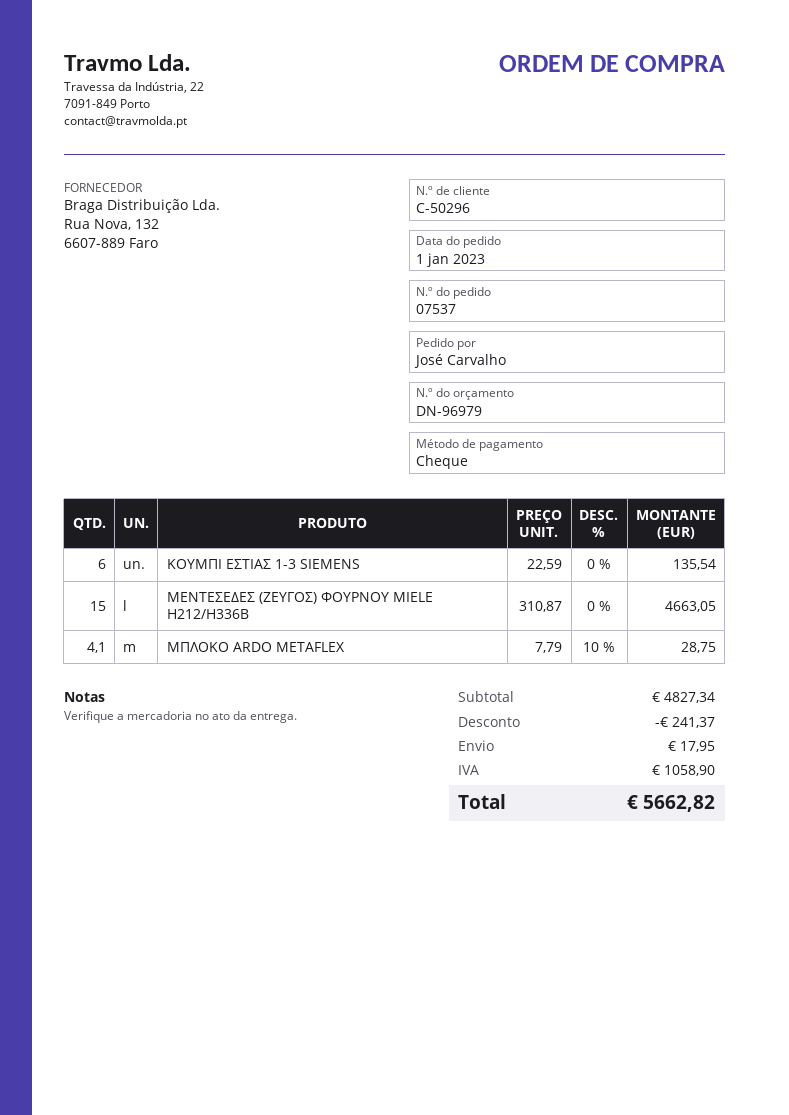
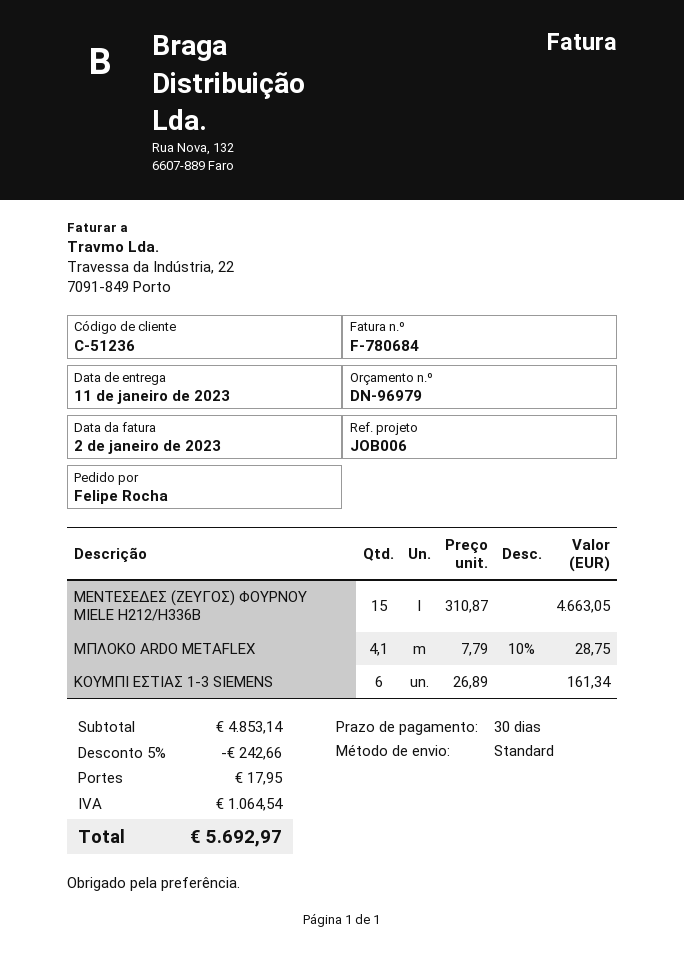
customer number: C-50296 -> C-51236
ordered by: José Carvalho -> Felipe Rocha
ΚΟΥΜΠΙ ΕΣΤΙΑΣ 1-3 SIEMENS: 6 x 22.59 = 135.54 -> 6 x 26.89 = 161.34
subtotal: 4827.34 -> 4853.14
discount: 241.37 -> 242.66
tax: 1058.90 -> 1064.54
total: 5662.82 -> 5692.97

